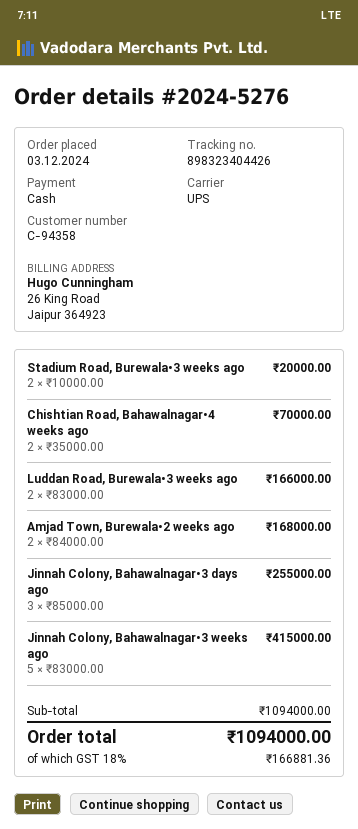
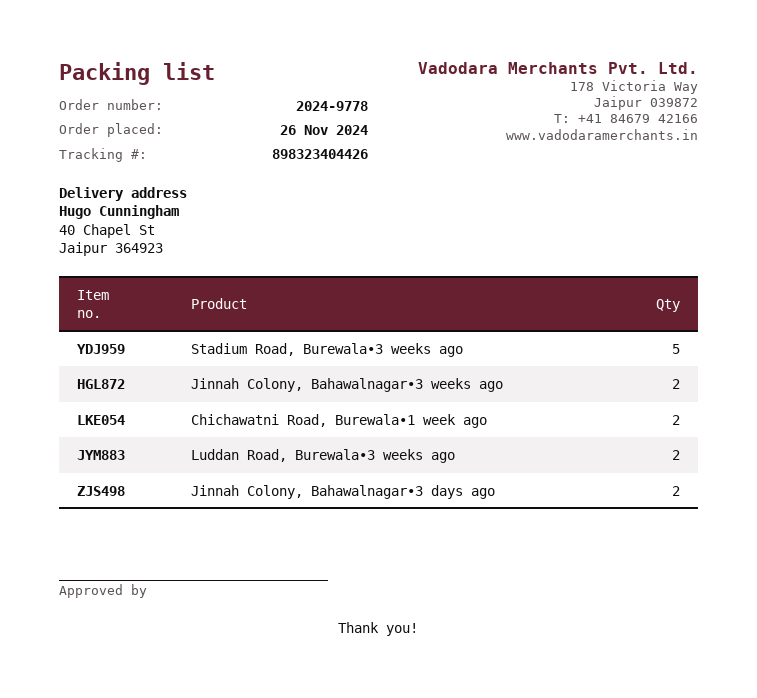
order number: 2024-5276 -> 2024-9778
order date: 2024-12-03 -> 2024-11-26
Stadium Road, Burewala•3 weeks ago: 2 -> 5
Chishtian Road, Bahawalnagar•4 weeks ago: 2 -> none
Amjad Town, Burewala•2 weeks ago: 2 -> none
Jinnah Colony, Bahawalnagar•3 days ago: 3 -> 2
Jinnah Colony, Bahawalnagar•3 weeks ago: 5 -> 2
Chichawatni Road, Burewala•1 week ago: none -> 2

